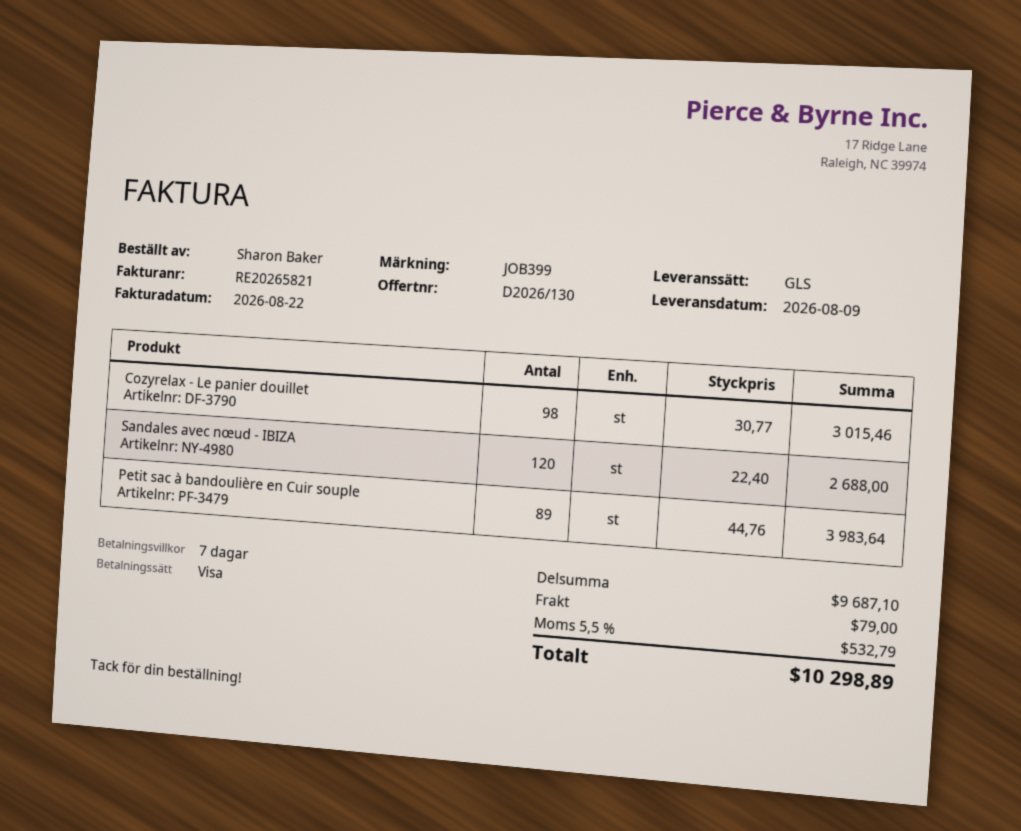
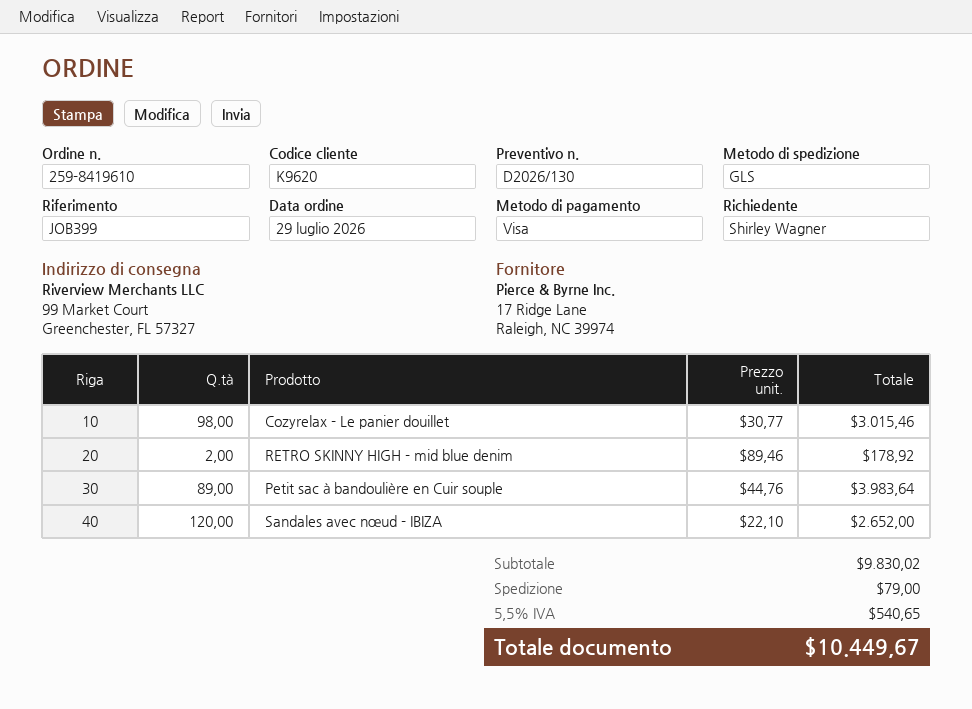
ordered by: Sharon Baker -> Shirley Wagner
Sandales avec nœud - IBIZA: 120 x 22.40 = 2688.00 -> 120 x 22.10 = 2652.00
RETRO SKINNY HIGH - mid blue denim: none -> 2 x 89.46 = 178.92
subtotal: 9687.10 -> 9830.02
tax: 5.5% = 532.79 -> 5.5% = 540.65
total: 10298.89 -> 10449.67

